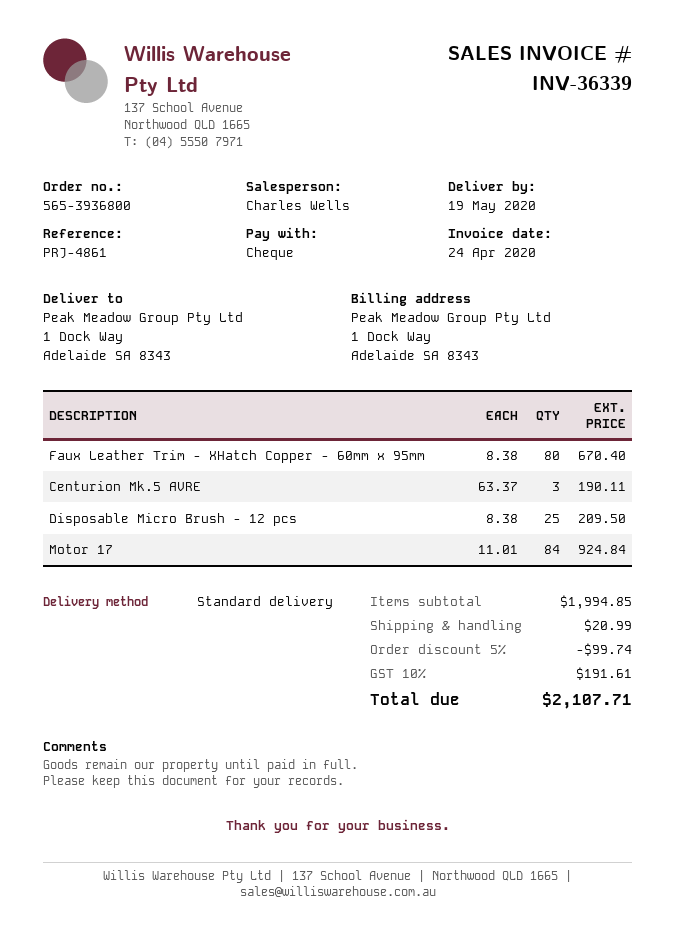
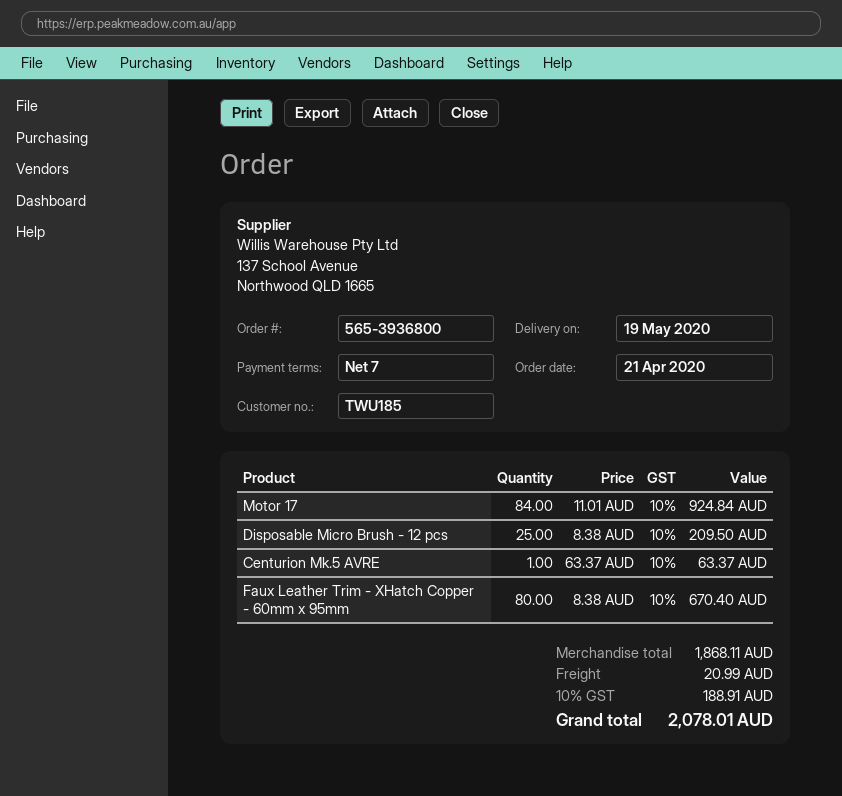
Centurion Mk.5 AVRE: 3 x 63.37 = 190.11 -> 1 x 63.37 = 63.37
subtotal: 1994.85 -> 1868.11
discount: 5% = 99.74 -> none
tax: 10% = 191.61 -> 10% = 188.91
total: 2107.71 -> 2078.01

